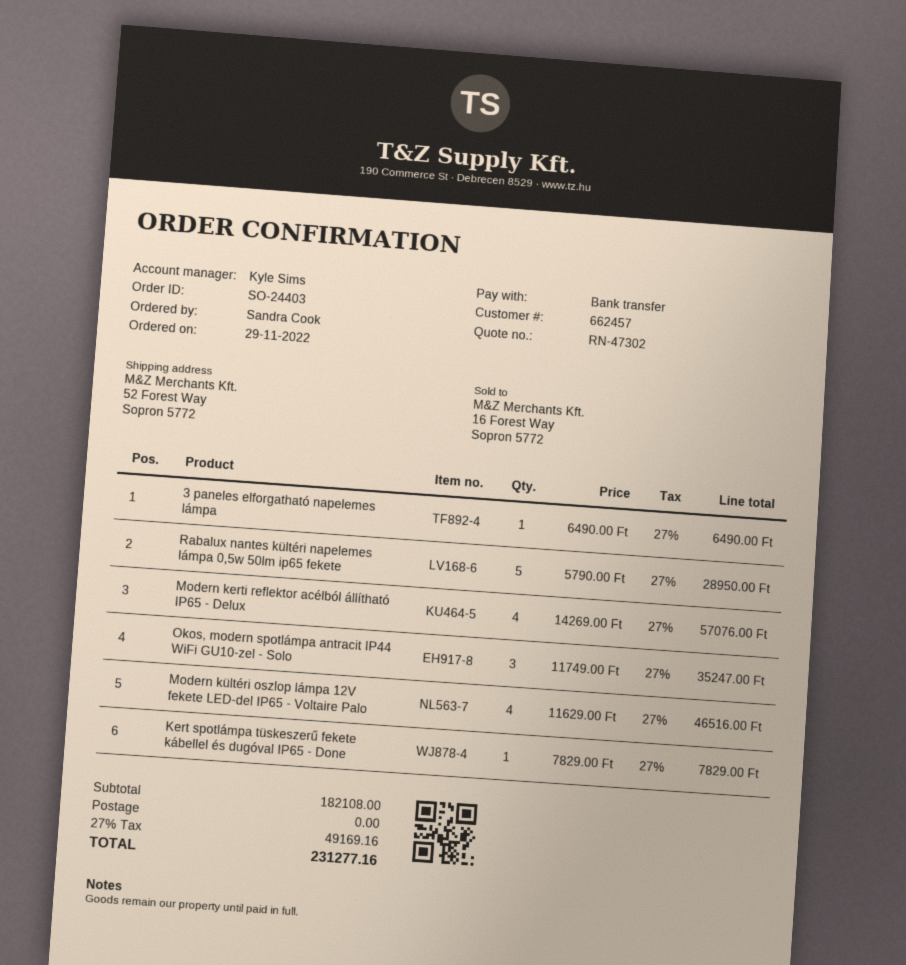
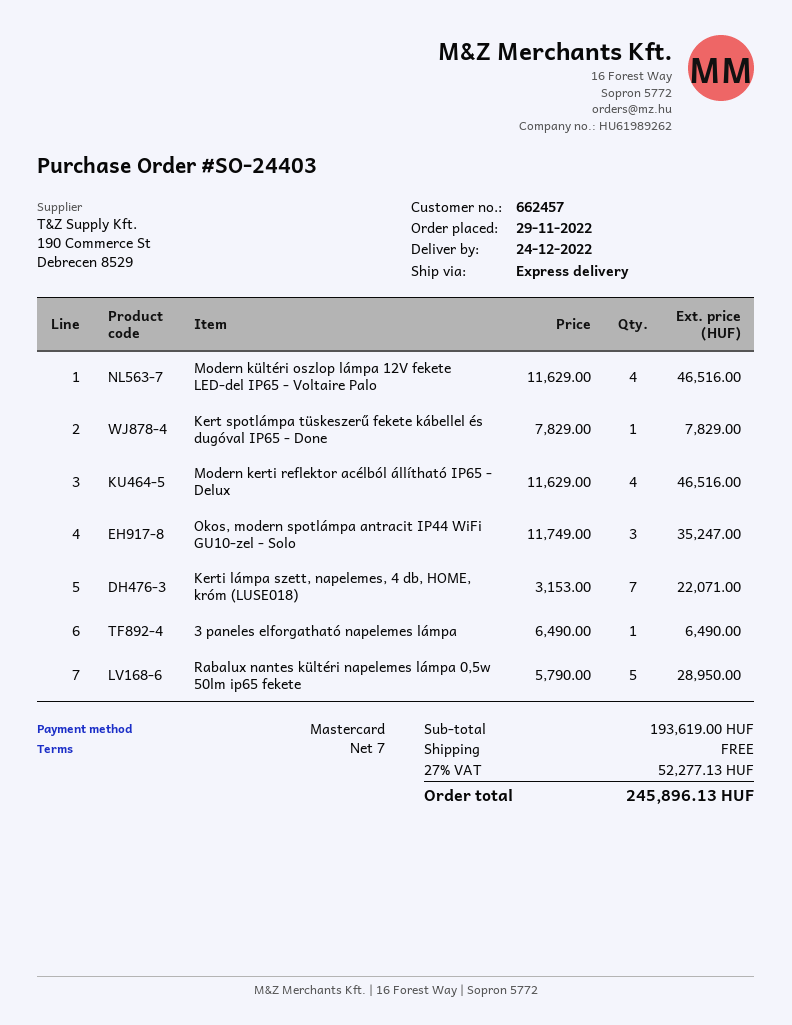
payment method: bank transfer -> Mastercard
Modern kerti reflektor acélból állítható IP65 - Delux: 4 x 14269.00 = 57076.00 -> 4 x 11629.00 = 46516.00
Kerti lámpa szett, napelemes, 4 db, HOME, króm (LUSE018): none -> 7 x 3153.00 = 22071.00
subtotal: 182108.00 -> 193619.00
tax: 27% = 49169.16 -> 27% = 52277.13
total: 231277.16 -> 245896.13

